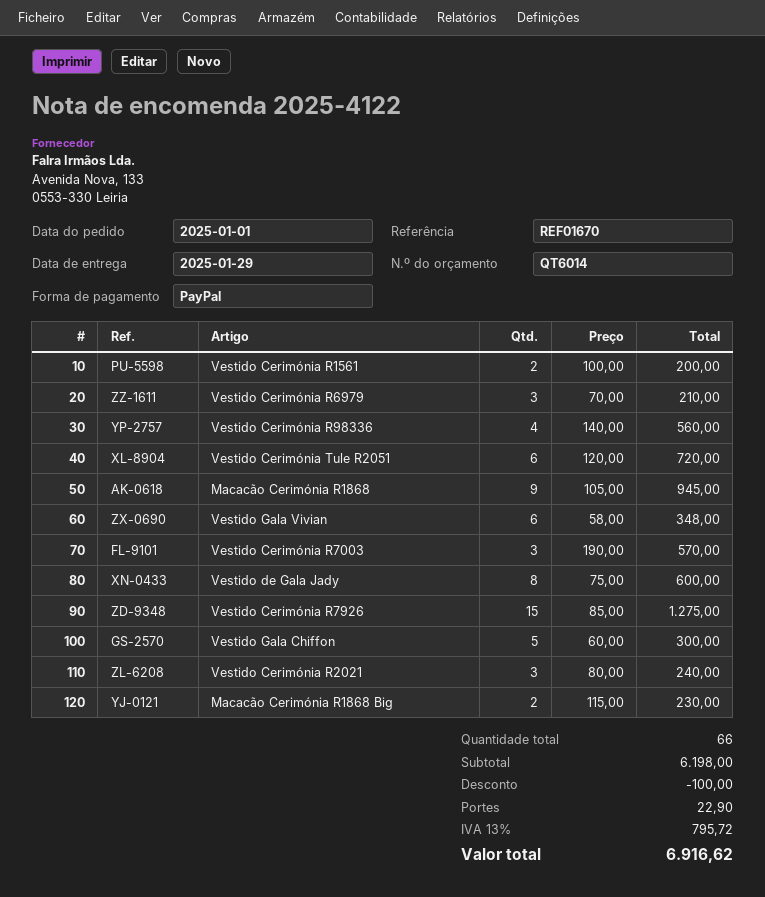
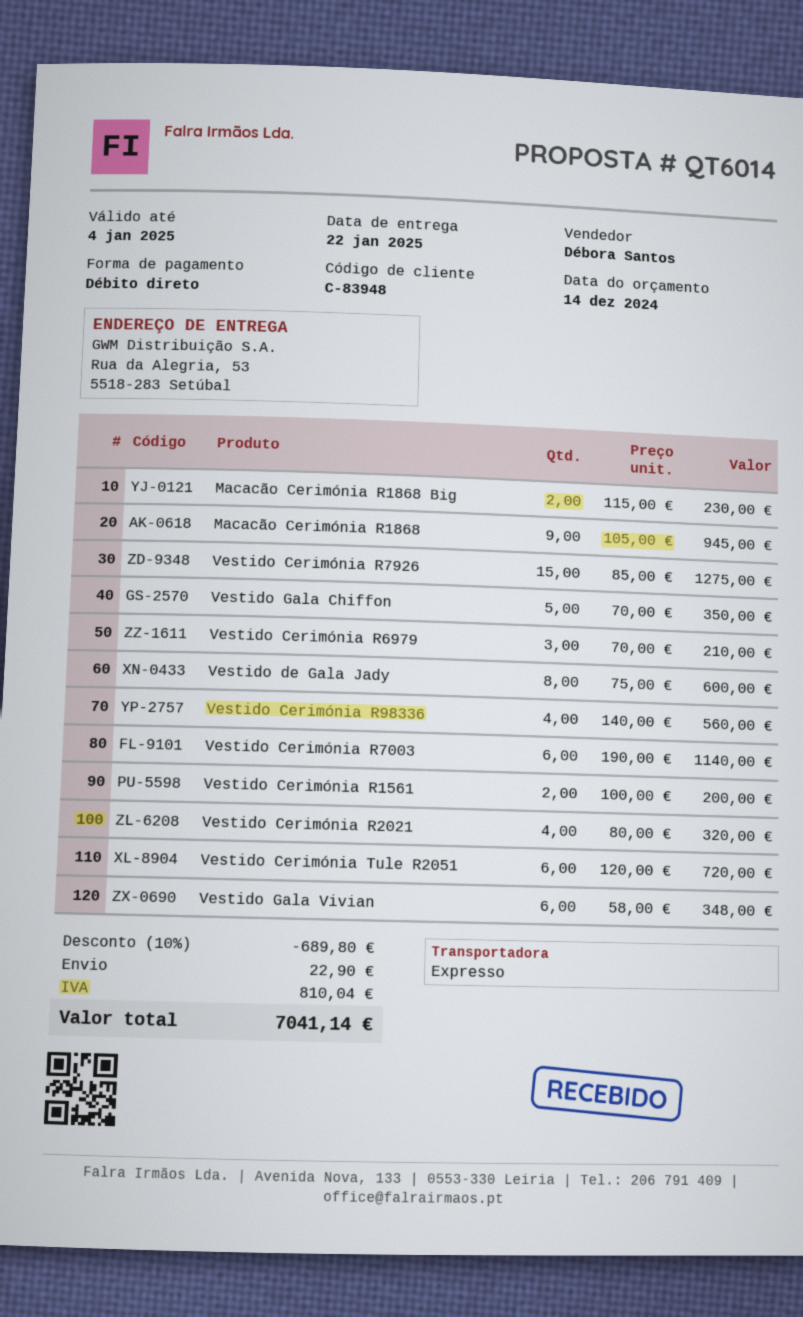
delivery date: 2025-01-29 -> 2025-01-22
payment method: PayPal -> direct debit
Vestido Cerimónia R7003: 3 x 190.00 = 570.00 -> 6 x 190.00 = 1140.00
Vestido Gala Chiffon: 5 x 60.00 = 300.00 -> 5 x 70.00 = 350.00
Vestido Cerimónia R2021: 3 x 80.00 = 240.00 -> 4 x 80.00 = 320.00
discount: 100.00 -> 689.80
tax: 795.72 -> 810.04
total: 6916.62 -> 7041.14

